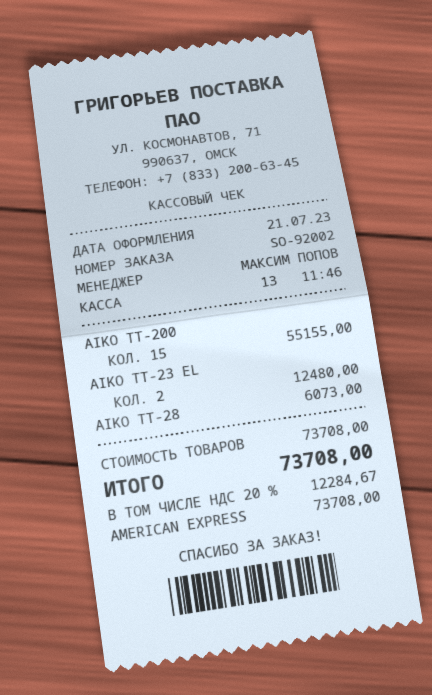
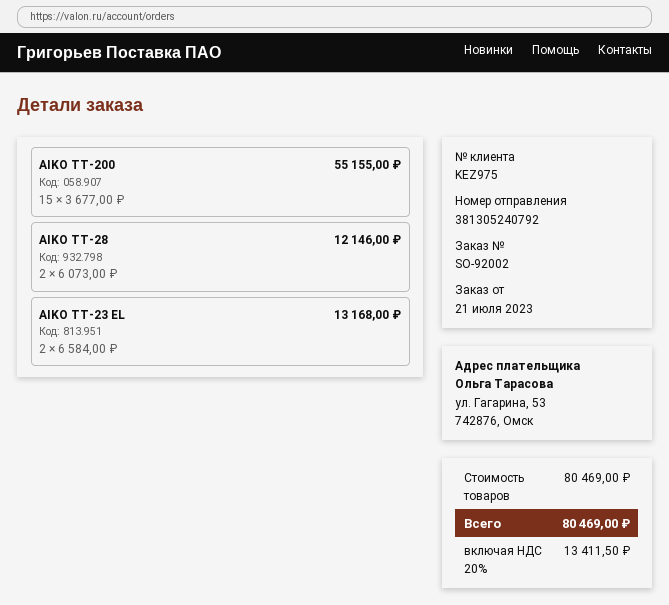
AIKO TT-23 EL: 2 for 12480.00 -> 2 for 13168.00
AIKO TT-28: 1 for 6073.00 -> 2 for 12146.00
subtotal: 73708.00 -> 80469.00
tax: 20% = 12284.67 -> 20% = 13411.50
total: 73708.00 -> 80469.00

